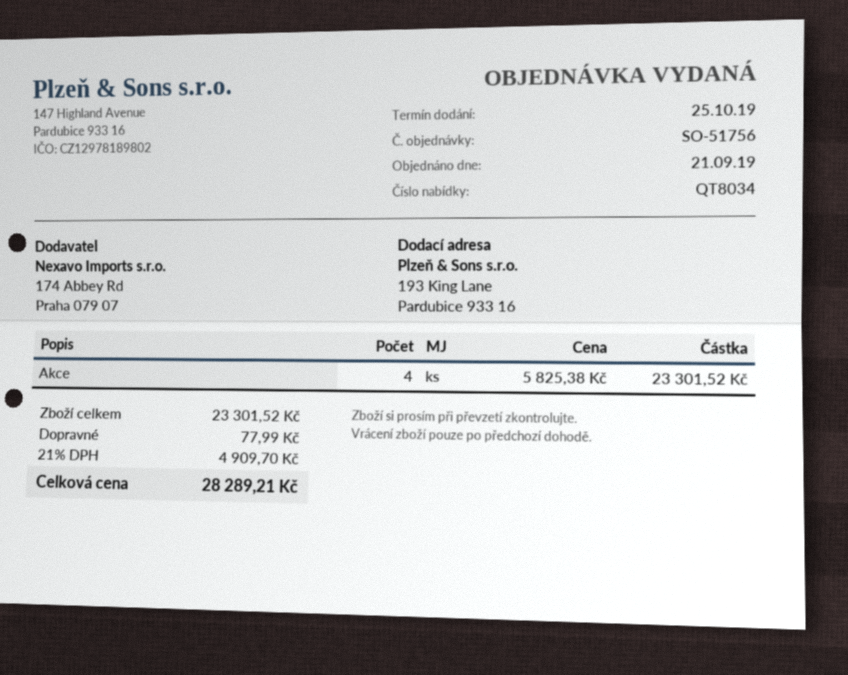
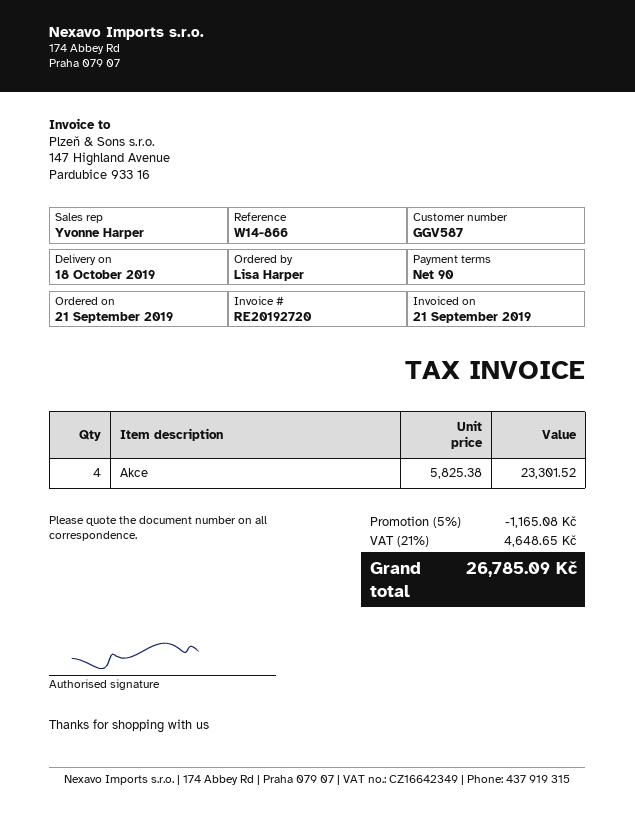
delivery date: 2019-10-25 -> 2019-10-18
discount: none -> 5% = 1165.08
shipping: 77.99 -> none
tax: 21% = 4909.70 -> 21% = 4648.65
total: 28289.21 -> 26785.09

